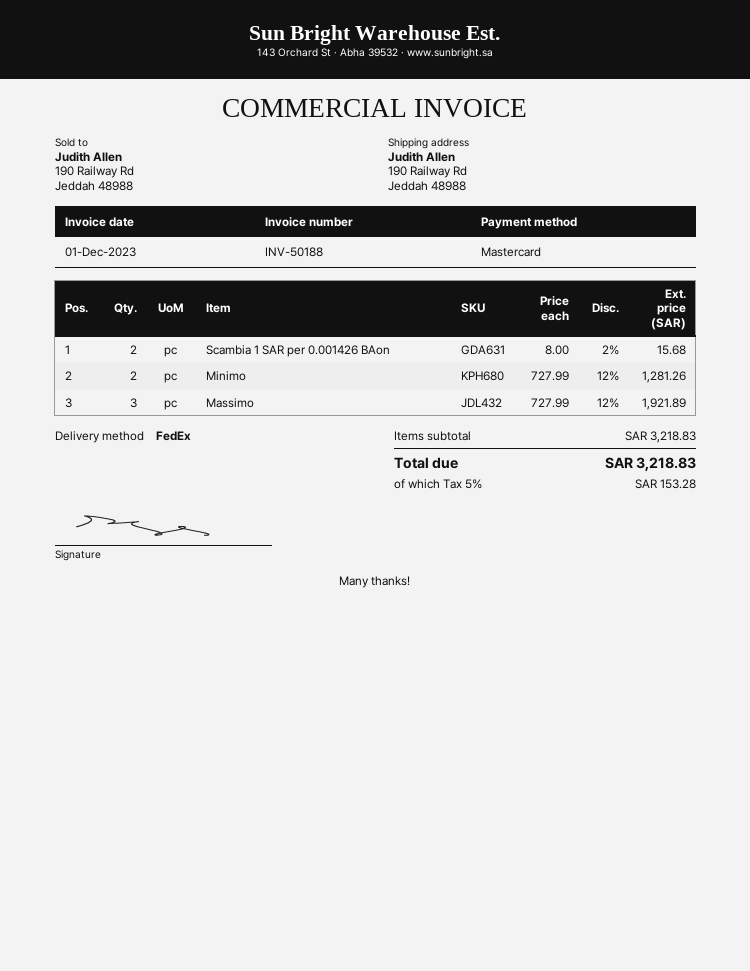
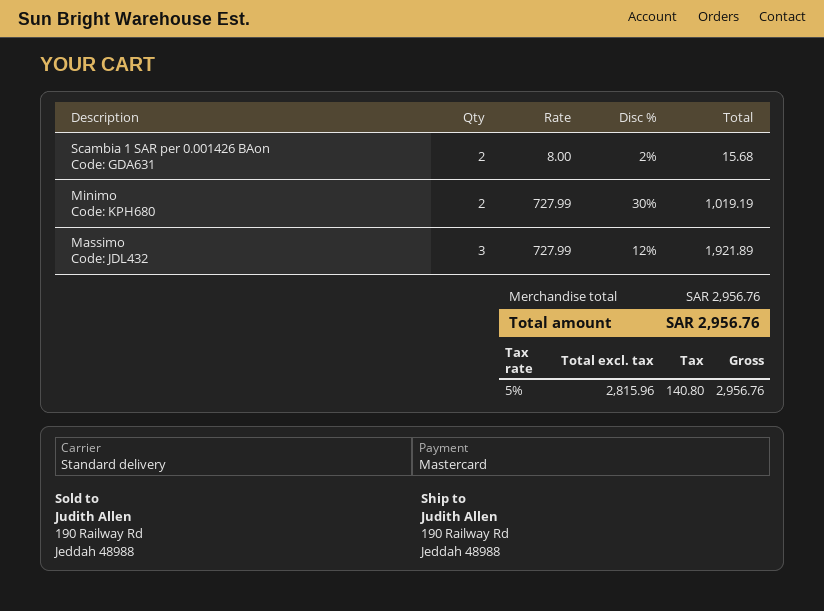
shipping method: FedEx -> standard
Minimo: 2 x 727.99 - 12% = 1281.26 -> 2 x 727.99 - 30% = 1019.19
subtotal: 3218.83 -> 2956.76
tax: 5% = 153.28 -> 5% = 140.80
total: 3218.83 -> 2956.76

